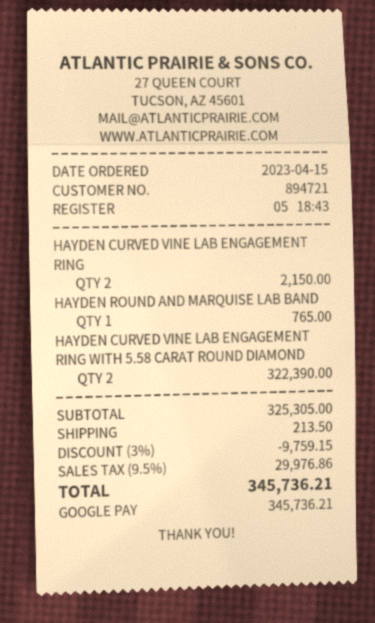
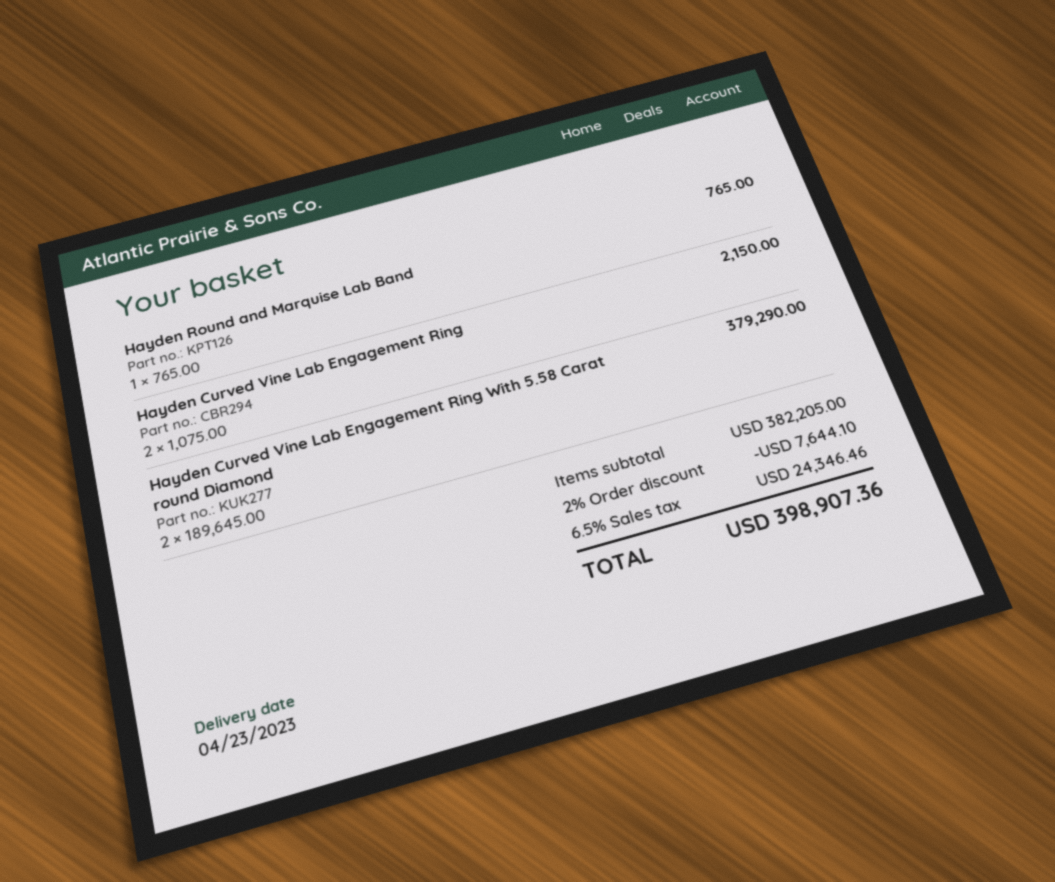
HAYDEN CURVED VINE LAB ENGAGEMENT RING WITH 5.58 CARAT ROUND DIAMOND: 2 for 322390.00 -> 2 for 379290.00
subtotal: 325305.00 -> 382205.00
discount: 3% = 9759.15 -> 2% = 7644.10
shipping: 213.50 -> none
tax: 9.5% = 29976.86 -> 6.5% = 24346.46
total: 345736.21 -> 398907.36

